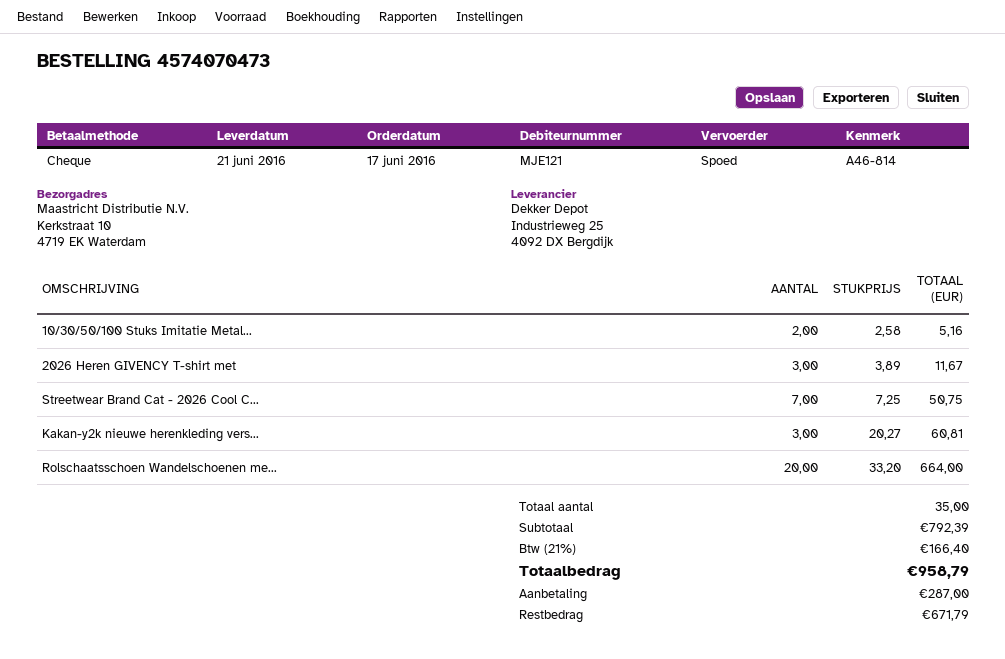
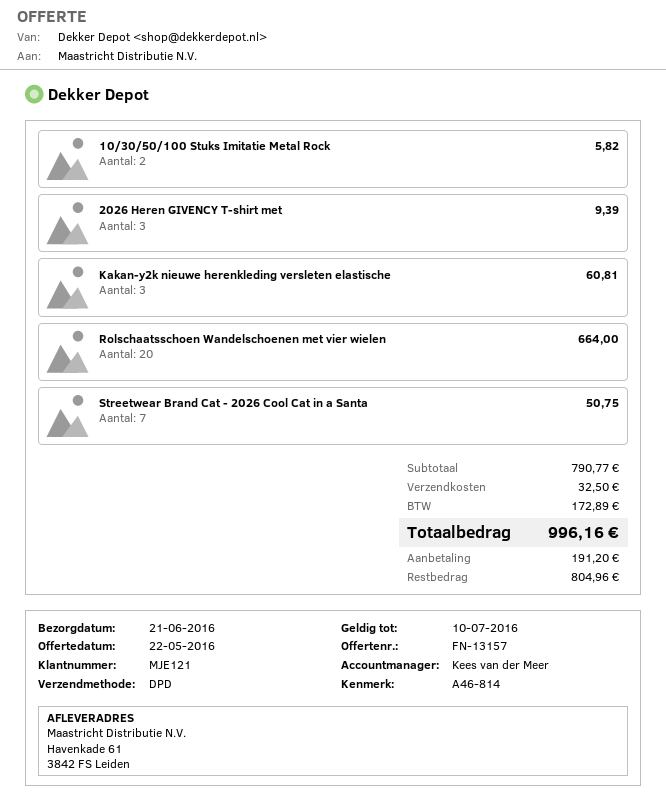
shipping method: express -> DPD
ship to: Kerkstraat 10, 4719 EK Waterdam -> Havenkade 61, 3842 FS Leiden
10/30/50/100 Stuks Imitatie Metal...: 2 for 5.16 -> 2 for 5.82
2026 Heren GIVENCY T-shirt met: 3 for 11.67 -> 3 for 9.39
subtotal: 792.39 -> 790.77
shipping: none -> 32.50
tax: 166.40 -> 172.89
total: 958.79 -> 996.16
deposit: 287.00 -> 191.20
balance: 671.79 -> 804.96

